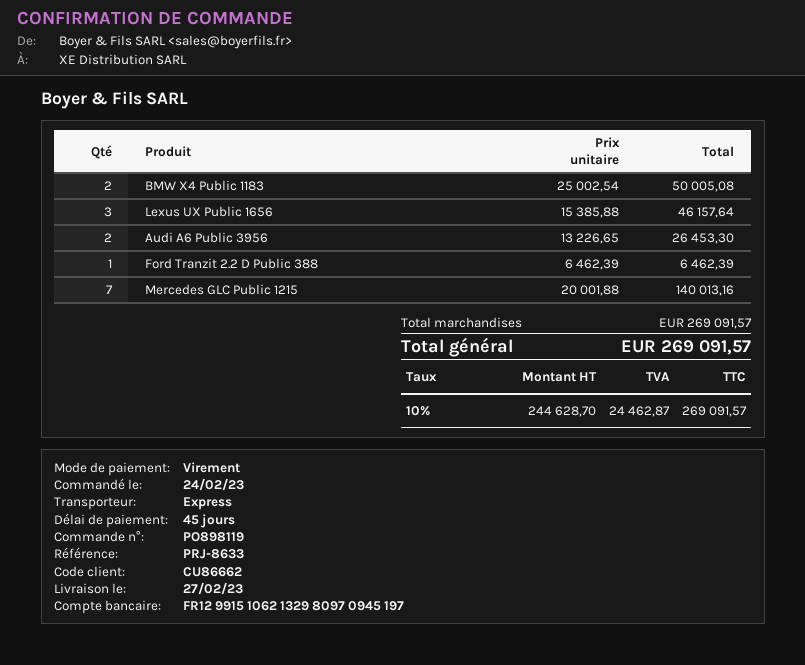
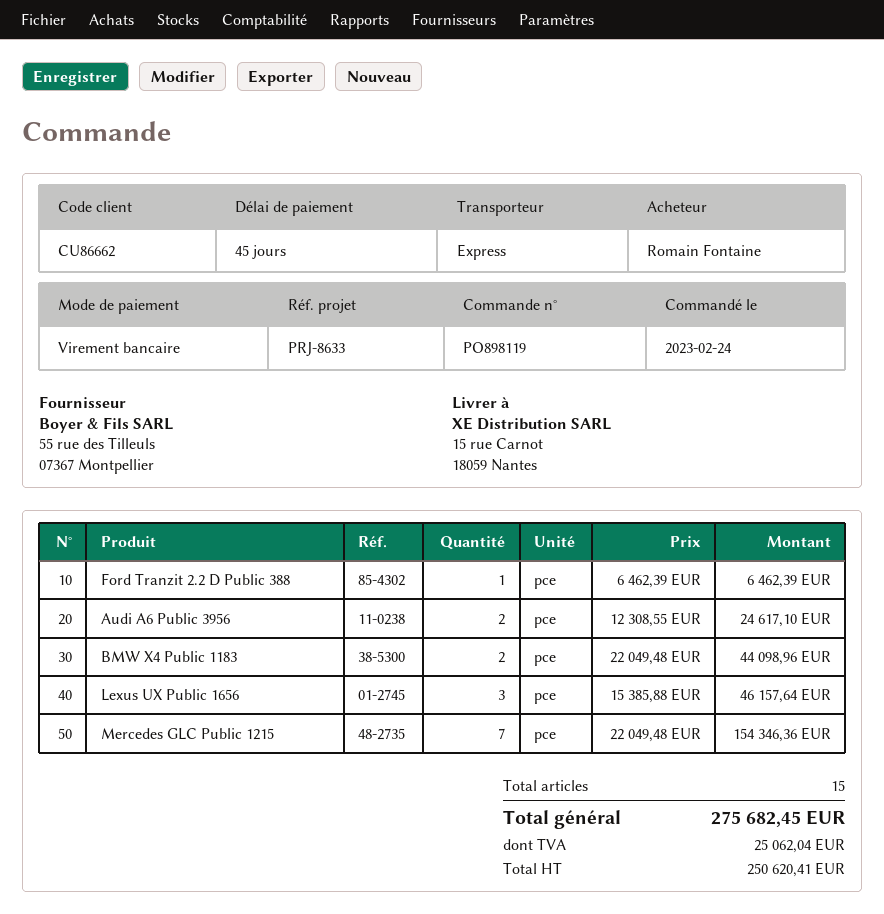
BMW X4 Public 1183: 2 x 25002.54 = 50005.08 -> 2 x 22049.48 = 44098.96
Audi A6 Public 3956: 2 x 13226.65 = 26453.30 -> 2 x 12308.55 = 24617.10
Mercedes GLC Public 1215: 7 x 20001.88 = 140013.16 -> 7 x 22049.48 = 154346.36
net: 244628.70 -> 250620.41
tax: 24462.87 -> 25062.04
total: 269091.57 -> 275682.45

